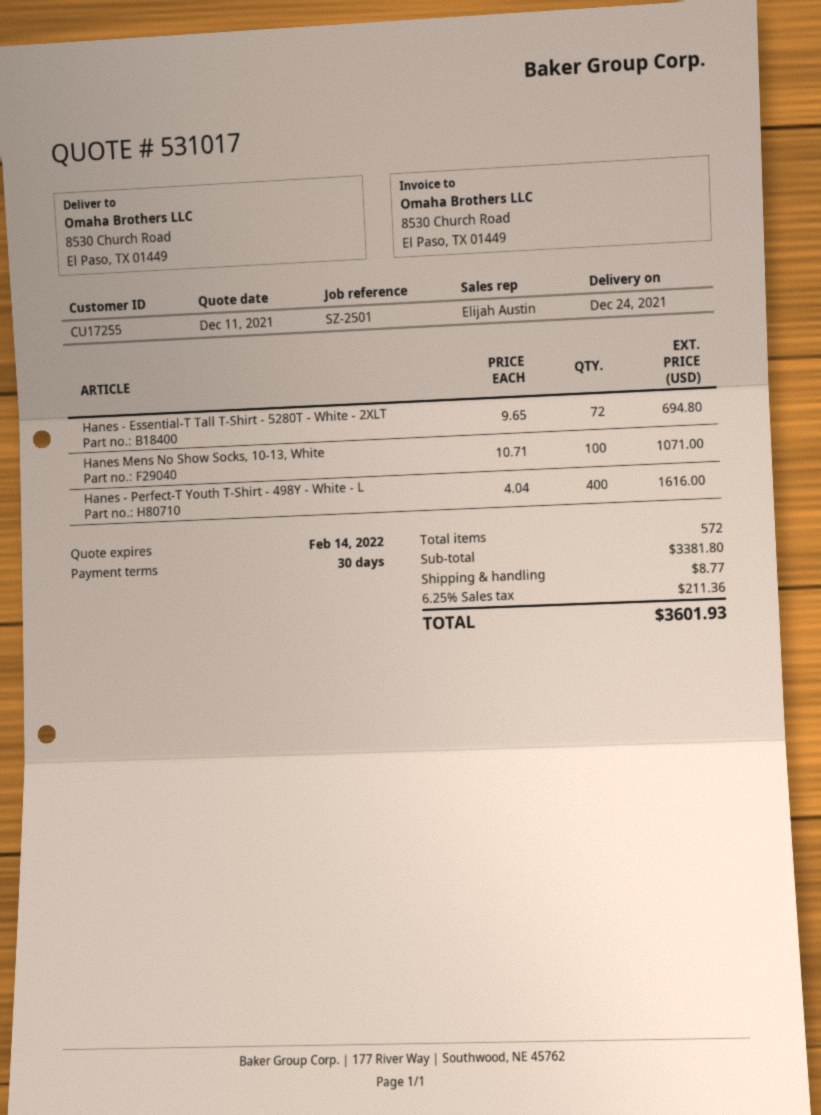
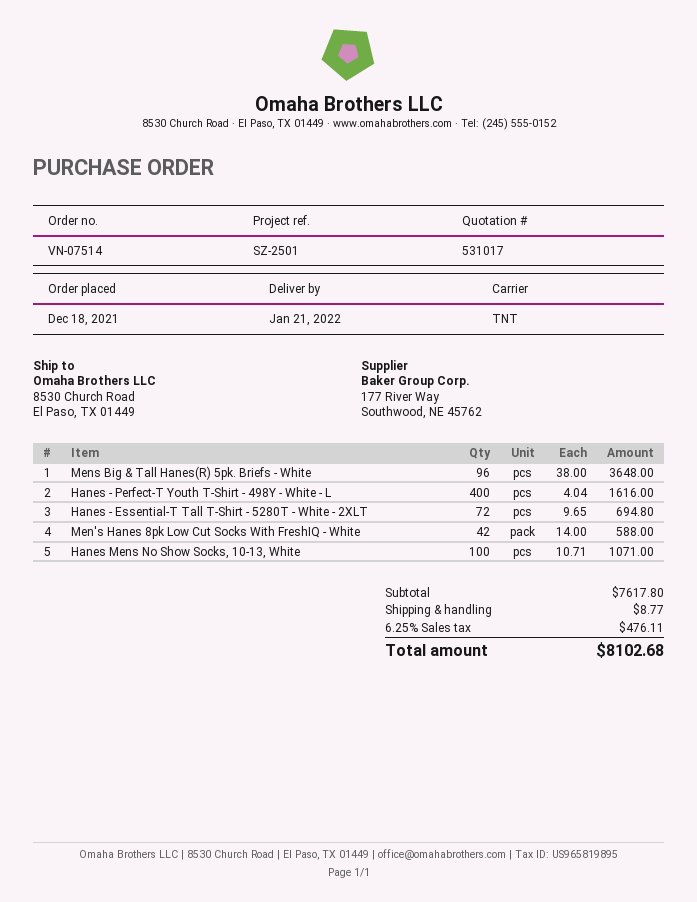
delivery date: 2021-12-24 -> 2022-01-21
Mens Big & Tall Hanes(R) 5pk. Briefs - White: none -> 96 x 38.00 = 3648.00
Men's Hanes 8pk Low Cut Socks With FreshIQ - White: none -> 42 x 14.00 = 588.00
subtotal: 3381.80 -> 7617.80
tax: 6.25% = 211.36 -> 6.25% = 476.11
total: 3601.93 -> 8102.68

